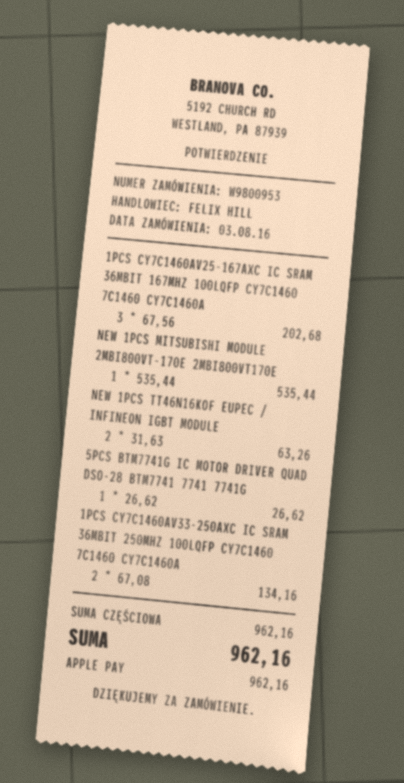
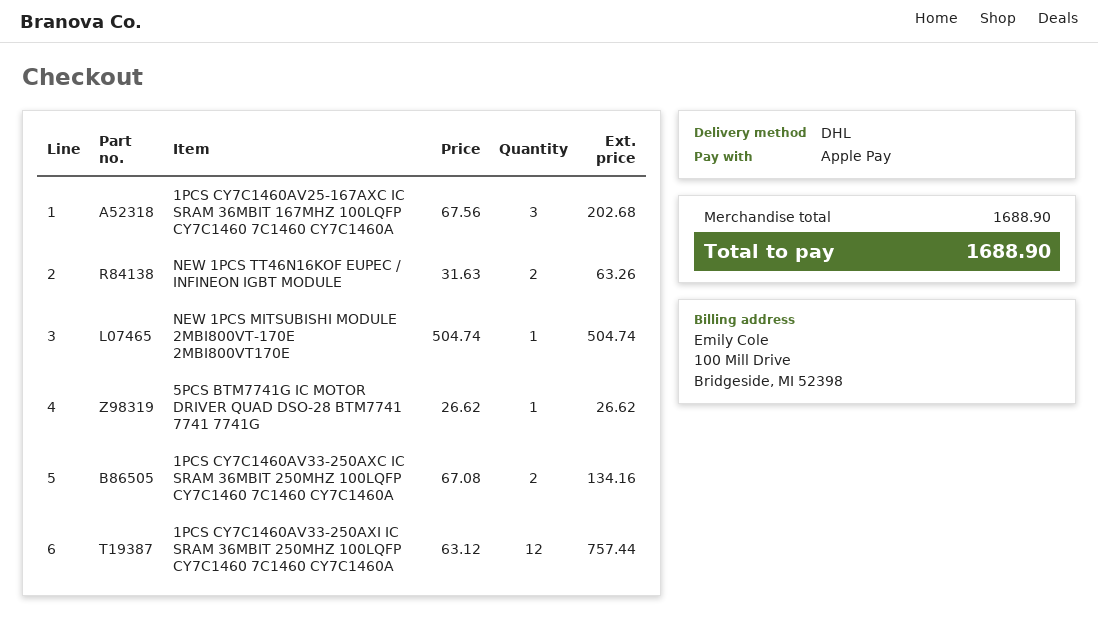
NEW 1PCS MITSUBISHI MODULE 2MBI800VT-170E 2MBI800VT170E: 1 x 535.44 = 535.44 -> 1 x 504.74 = 504.74
1PCS CY7C1460AV33-250AXI IC SRAM 36MBIT 250MHZ 100LQFP CY7C1460 7C1460 CY7C1460A: none -> 12 x 63.12 = 757.44
subtotal: 962.16 -> 1688.90
total: 962.16 -> 1688.90

